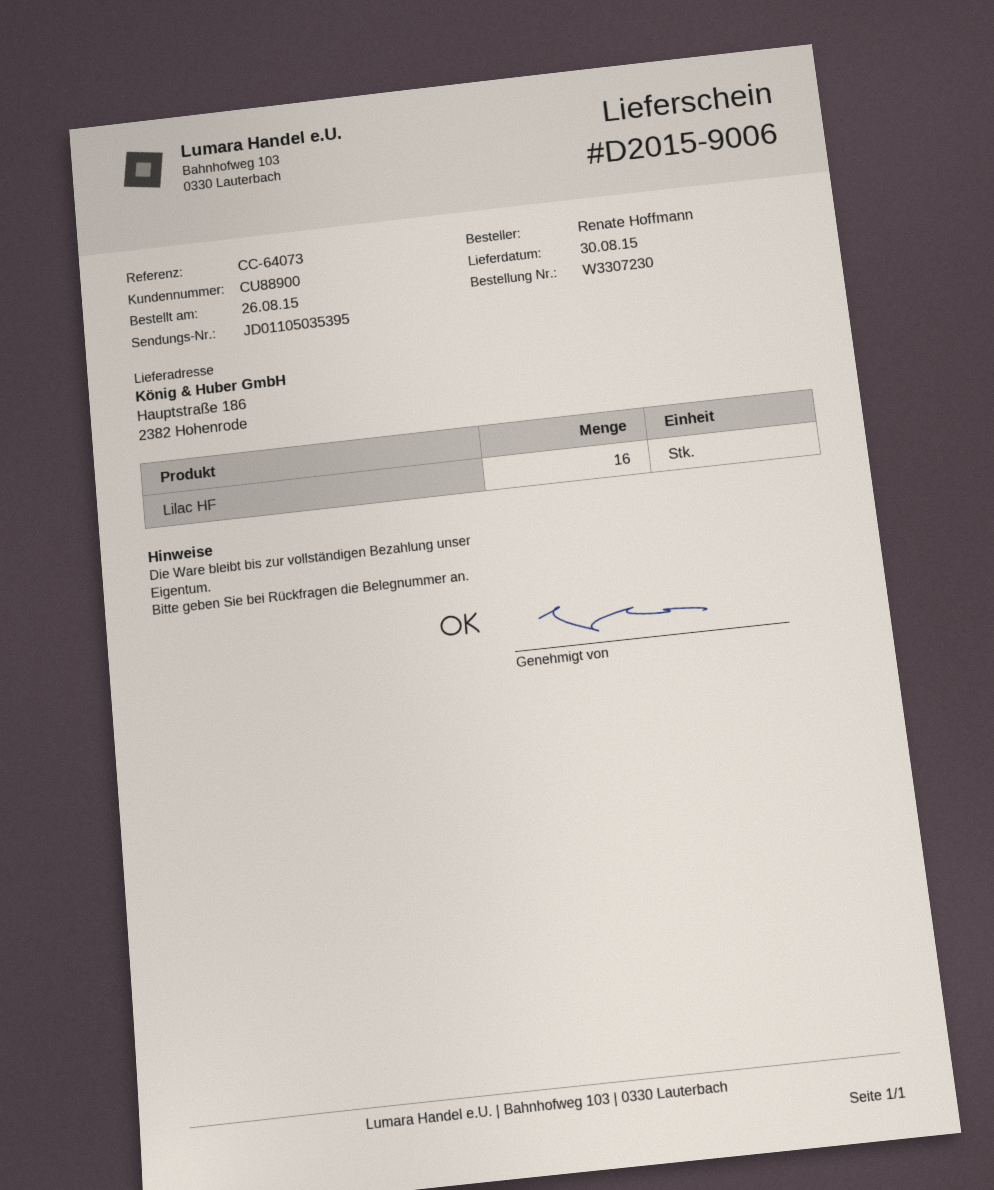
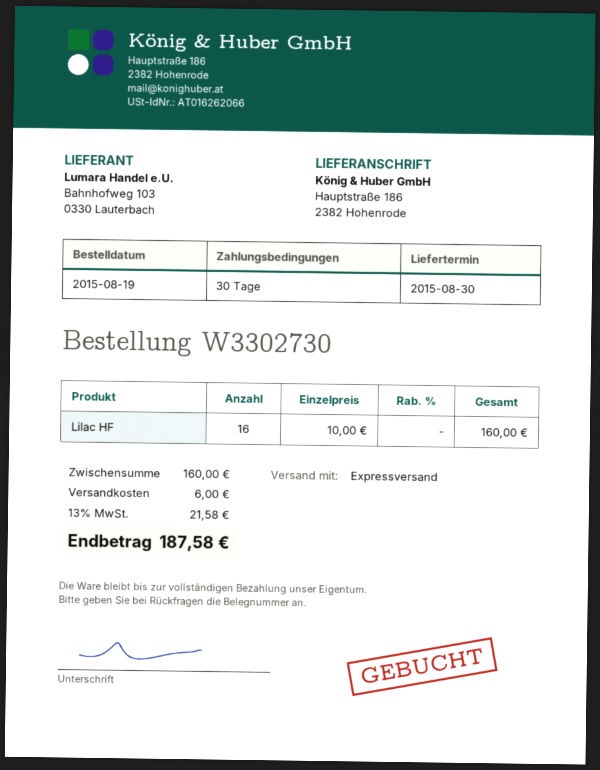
order number: W3307230 -> W3302730
order date: 2015-08-26 -> 2015-08-19

